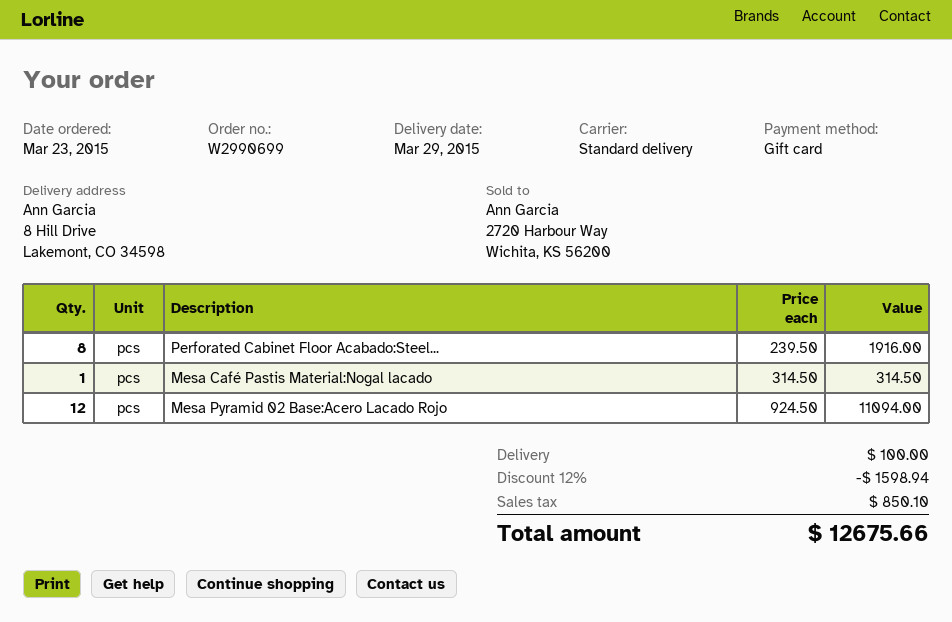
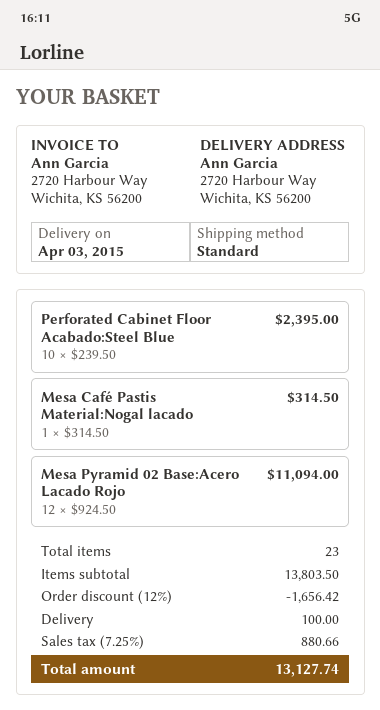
delivery date: 2015-03-29 -> 2015-04-03
ship to: 8 Hill Drive, Lakemont, CO 34598 -> 2720 Harbour Way, Wichita, KS 56200
Perforated Cabinet Floor Acabado:Steel...: 8 x 239.50 = 1916.00 -> 10 x 239.50 = 2395.00
discount: 12% = 1598.94 -> 12% = 1656.42
tax: 850.10 -> 880.66
total: 12675.66 -> 13127.74

